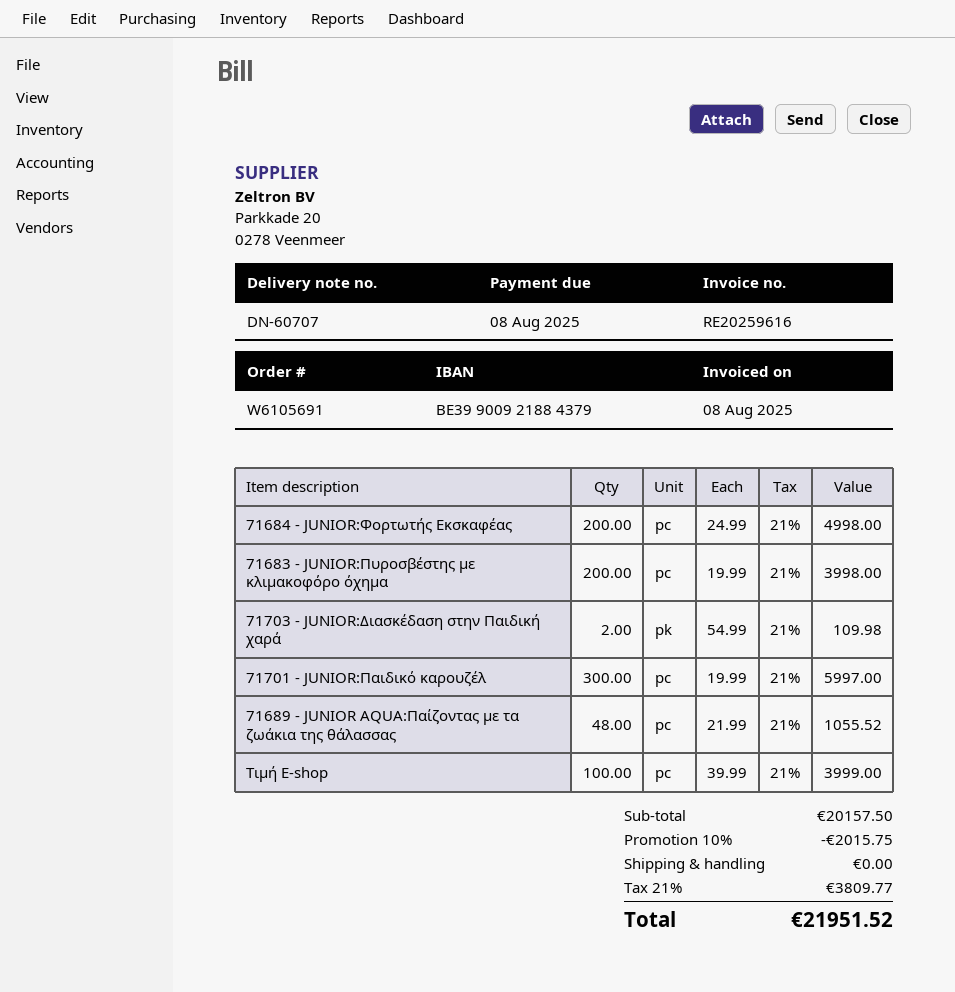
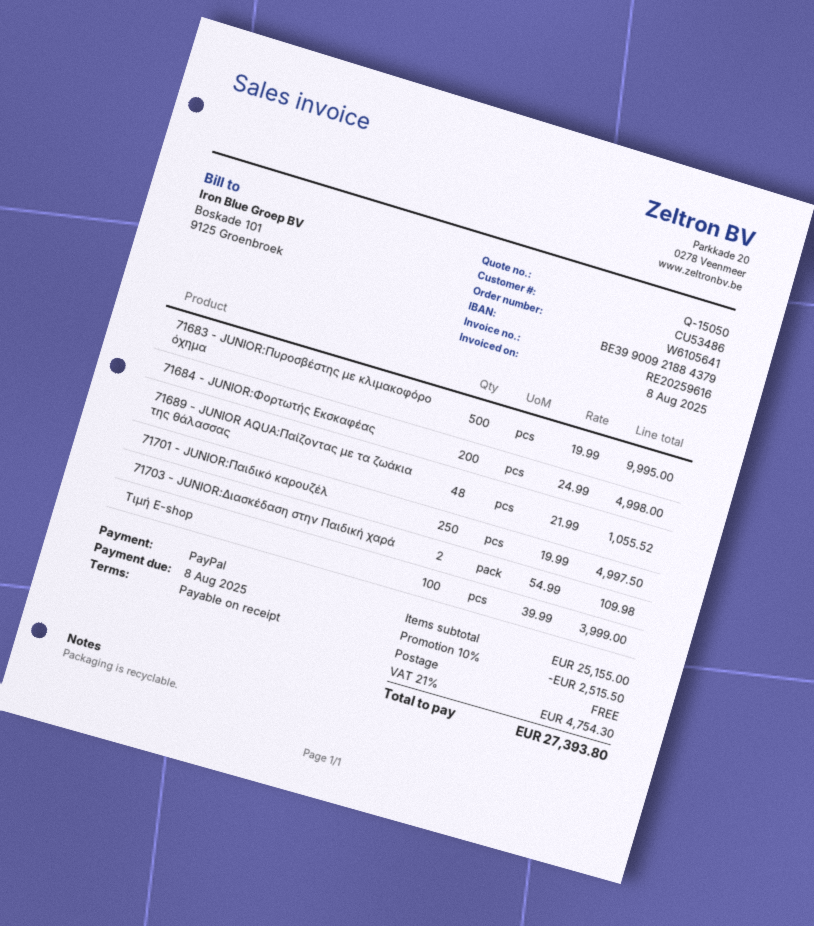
order number: W6105691 -> W6105641
71683 - JUNIOR:Πυροσβέστης με κλιμακοφόρο όχημα: 200 x 19.99 = 3998.00 -> 500 x 19.99 = 9995.00
71701 - JUNIOR:Παιδικό καρουζέλ: 300 x 19.99 = 5997.00 -> 250 x 19.99 = 4997.50
subtotal: 20157.50 -> 25155.00
discount: 10% = 2015.75 -> 10% = 2515.50
tax: 21% = 3809.77 -> 21% = 4754.30
total: 21951.52 -> 27393.80

